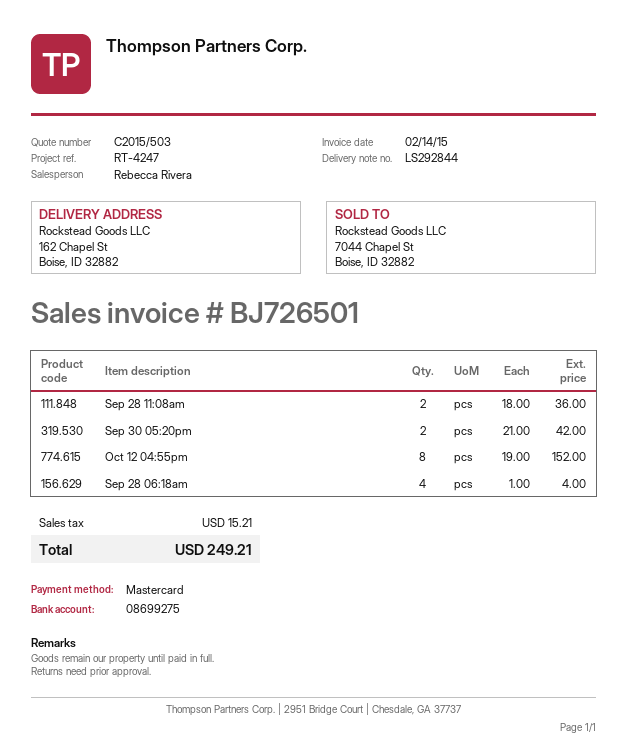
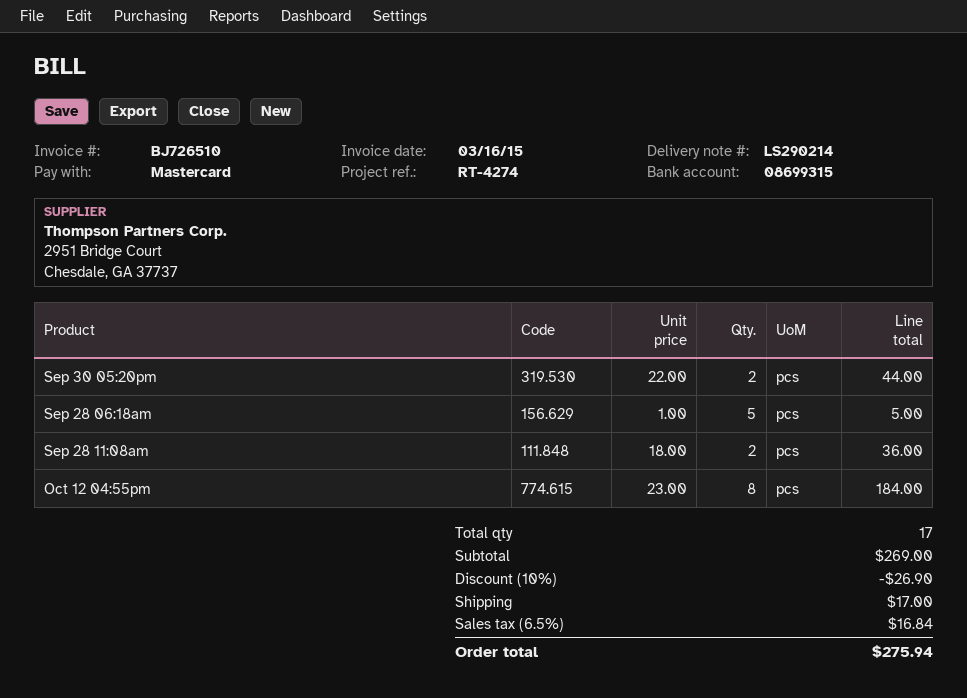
delivery note number: LS292844 -> LS290214
invoice number: BJ726501 -> BJ726510
invoice date: 2015-02-14 -> 2015-03-16
reference: RT-4247 -> RT-4274
bank account: 08699275 -> 08699315
Sep 30 05:20pm: 2 x 21.00 = 42.00 -> 2 x 22.00 = 44.00
Oct 12 04:55pm: 8 x 19.00 = 152.00 -> 8 x 23.00 = 184.00
Sep 28 06:18am: 4 x 1.00 = 4.00 -> 5 x 1.00 = 5.00
discount: none -> 10% = 26.90
shipping: none -> 17.00
tax: 15.21 -> 16.84
total: 249.21 -> 275.94

